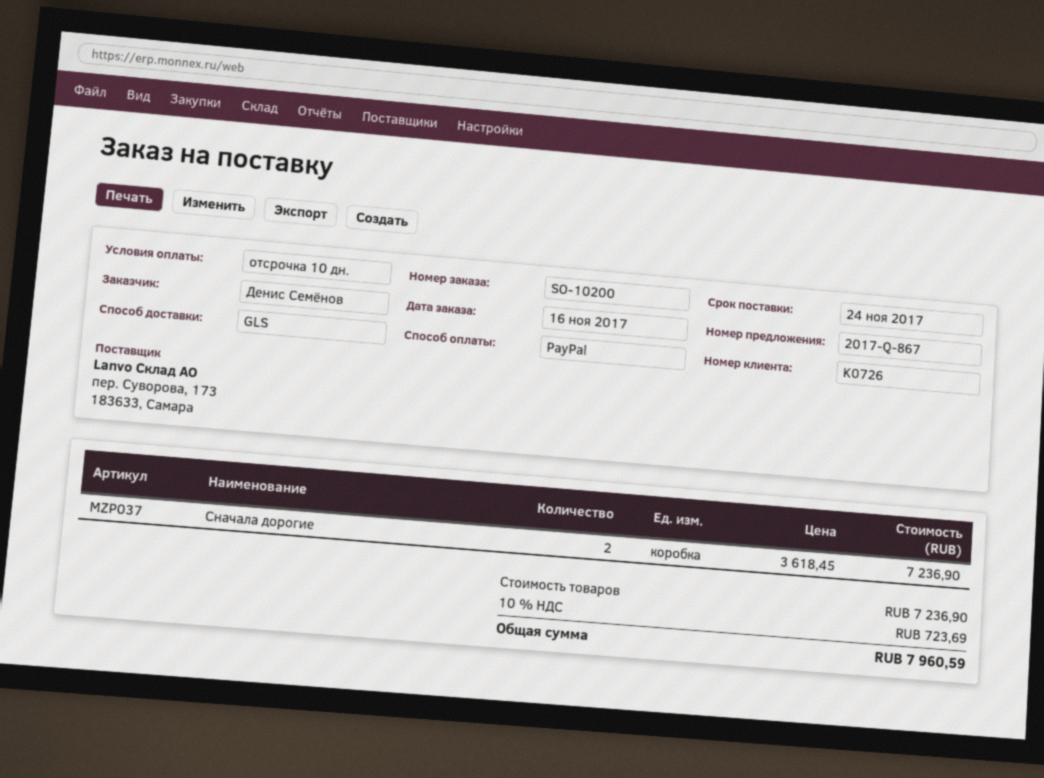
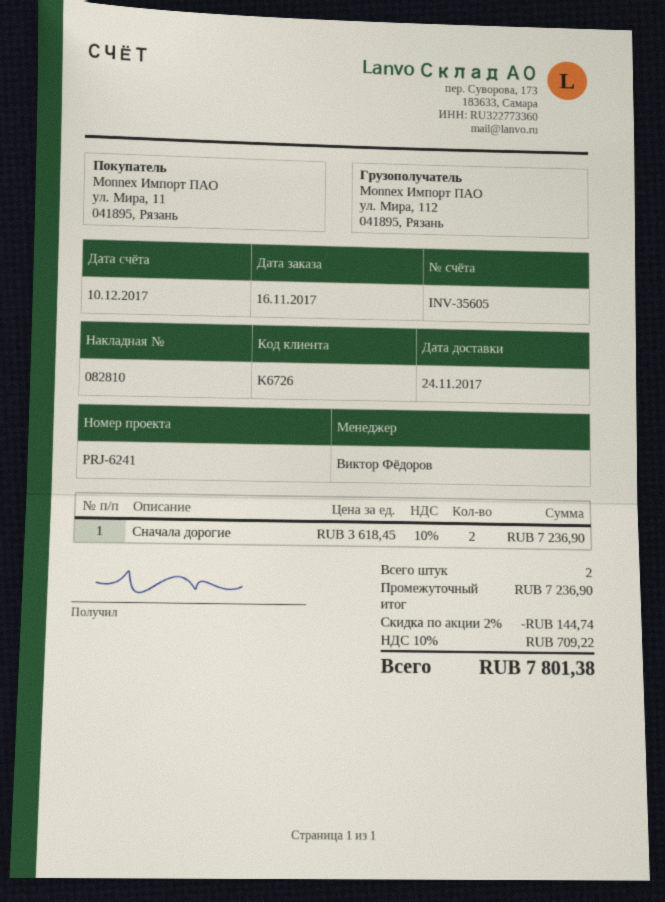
customer number: K0726 -> K6726
discount: none -> 2% = 144.74
tax: 10% = 723.69 -> 10% = 709.22
total: 7960.59 -> 7801.38

